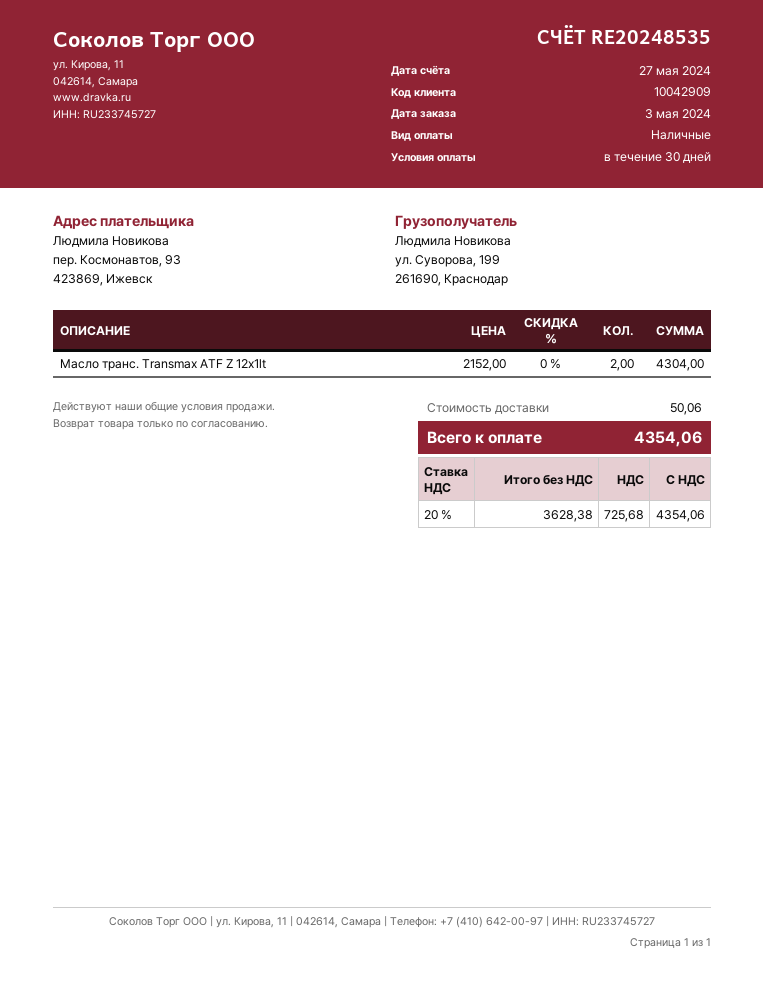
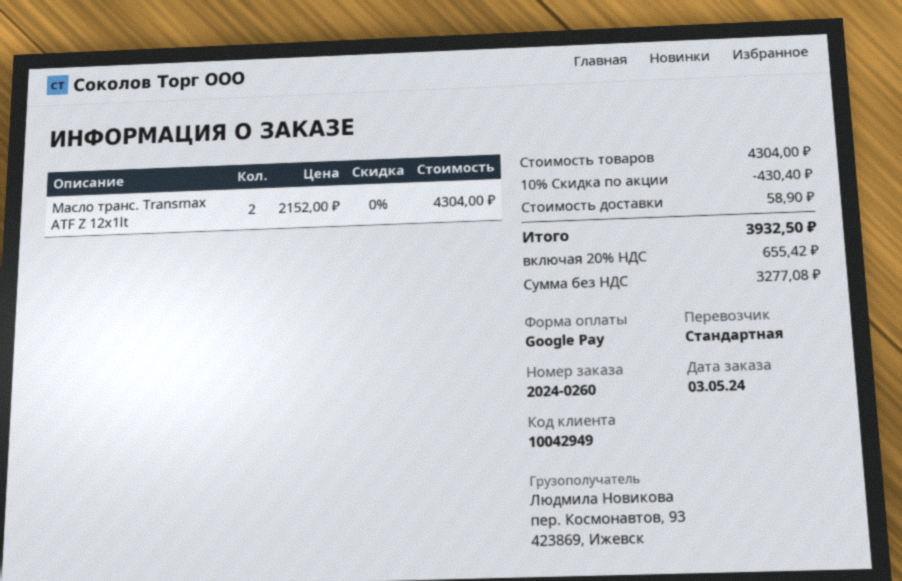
customer number: 10042909 -> 10042949
payment method: cash -> Google Pay
ship to: ул. Суворова, 199, 261690, Краснодар -> пер. Космонавтов, 93, 423869, Ижевск
discount: none -> 10% = 430.40
shipping: 50.06 -> 58.90
net: 3628.38 -> 3277.08
tax: 20% = 725.68 -> 20% = 655.42
total: 4354.06 -> 3932.50

